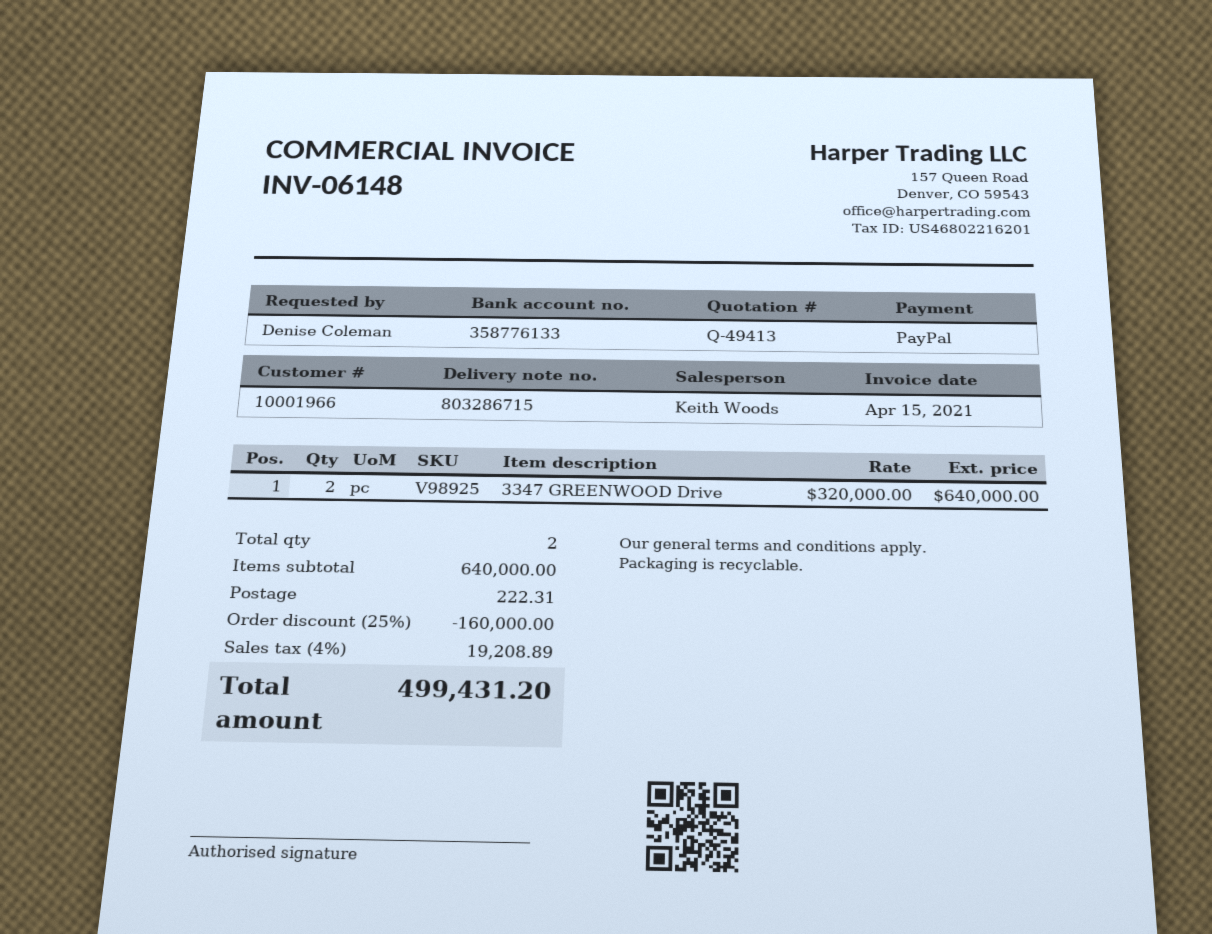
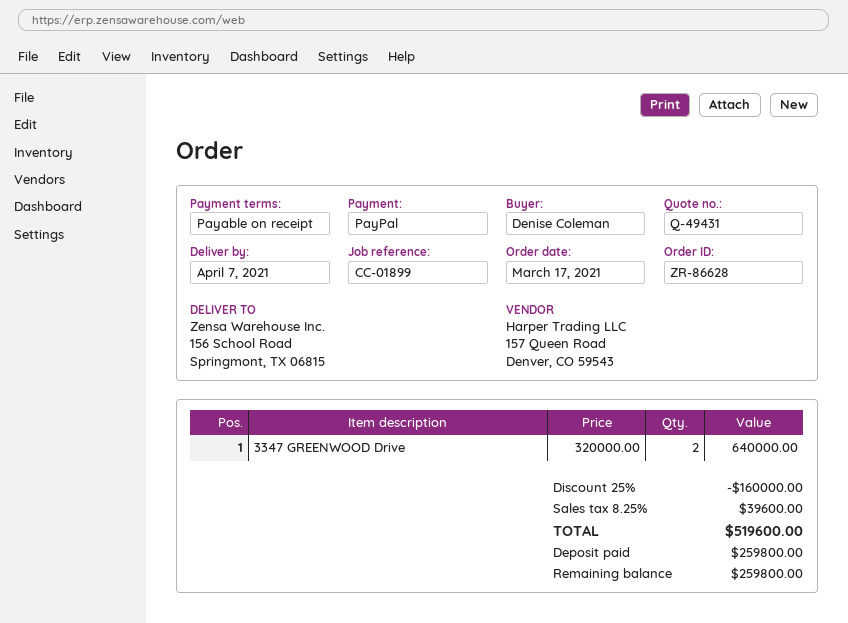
quote number: Q-49413 -> Q-49431
shipping: 222.31 -> none
tax: 4% = 19208.89 -> 8.25% = 39600.00
total: 499431.20 -> 519600.00

